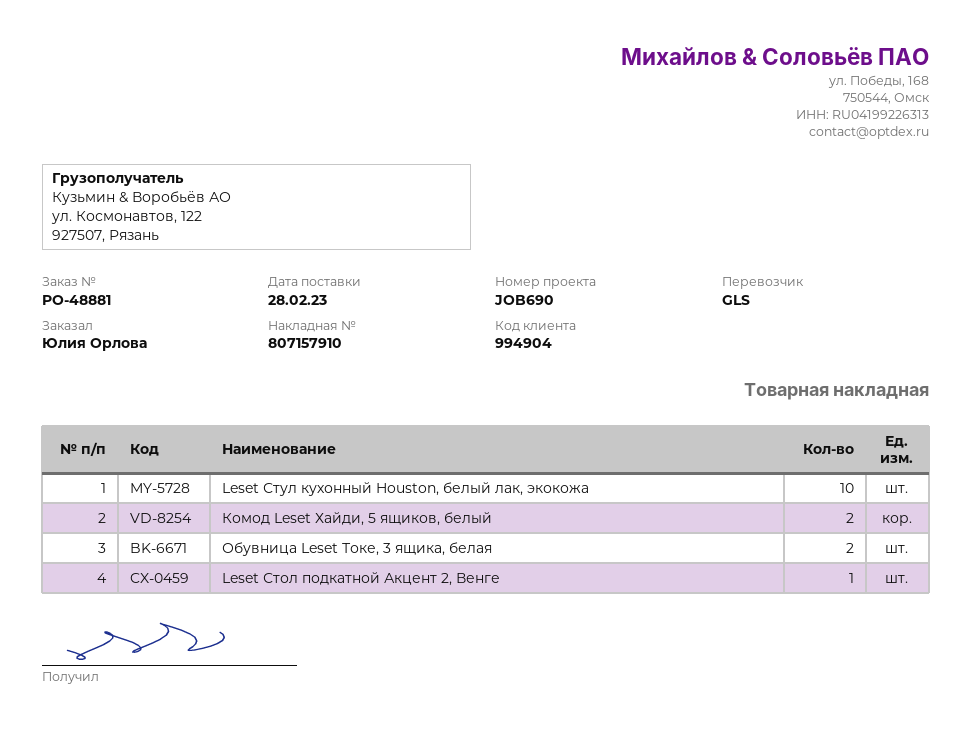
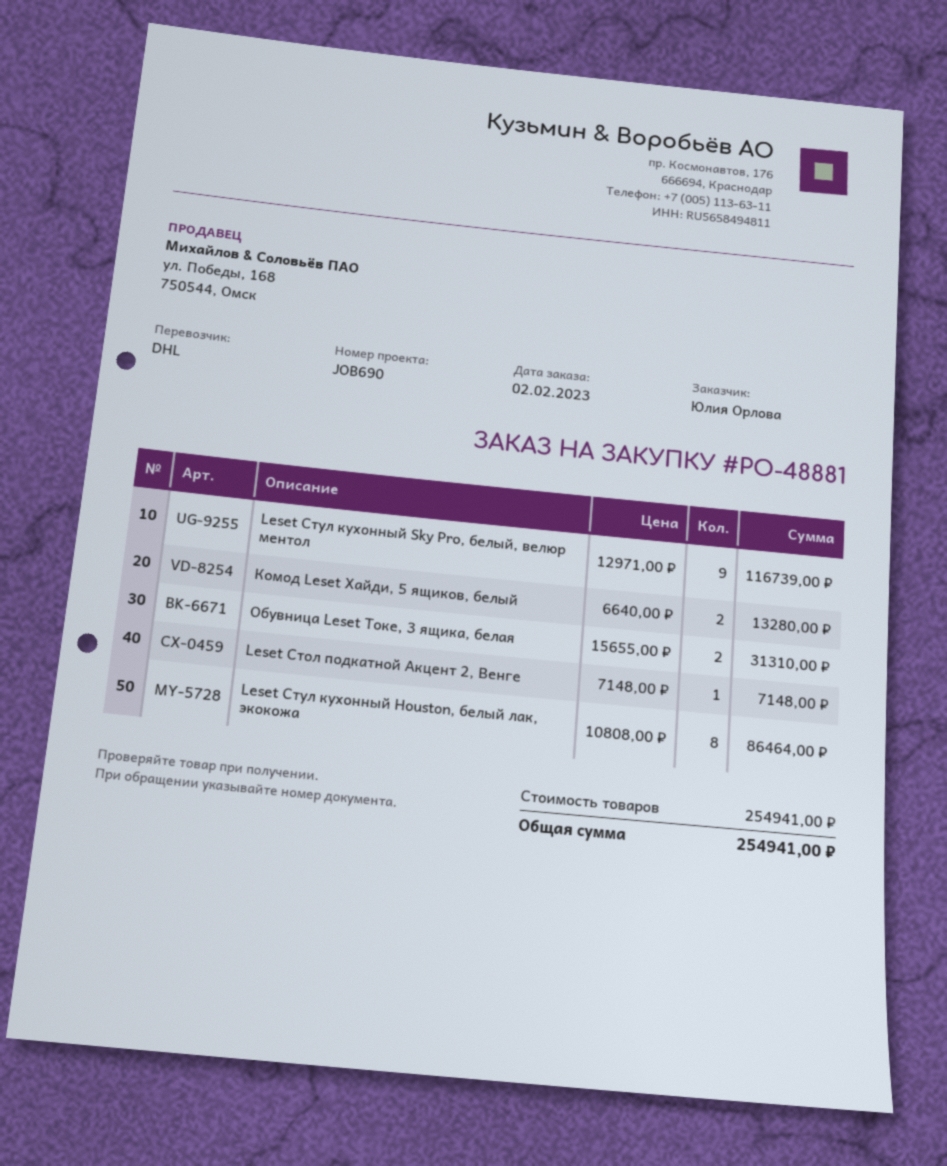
shipping method: GLS -> DHL
Leset Стул кухонный Houston, белый лак, экокожа: 10 -> 8
Leset Стул кухонный Sky Pro, белый, велюр ментол: none -> 9

